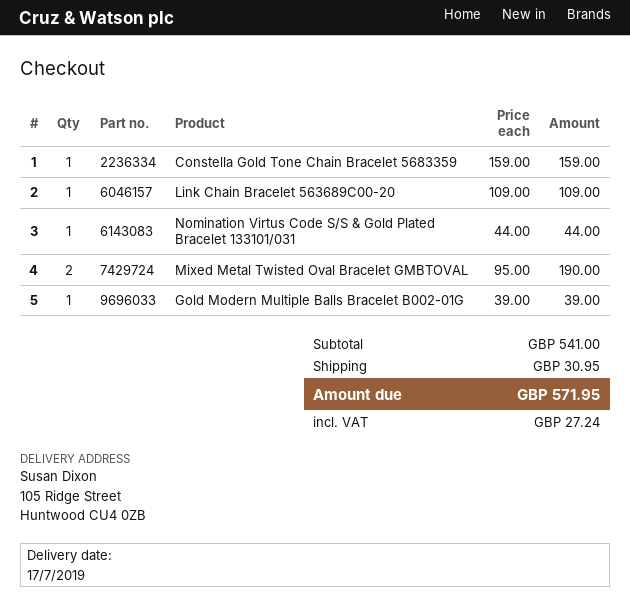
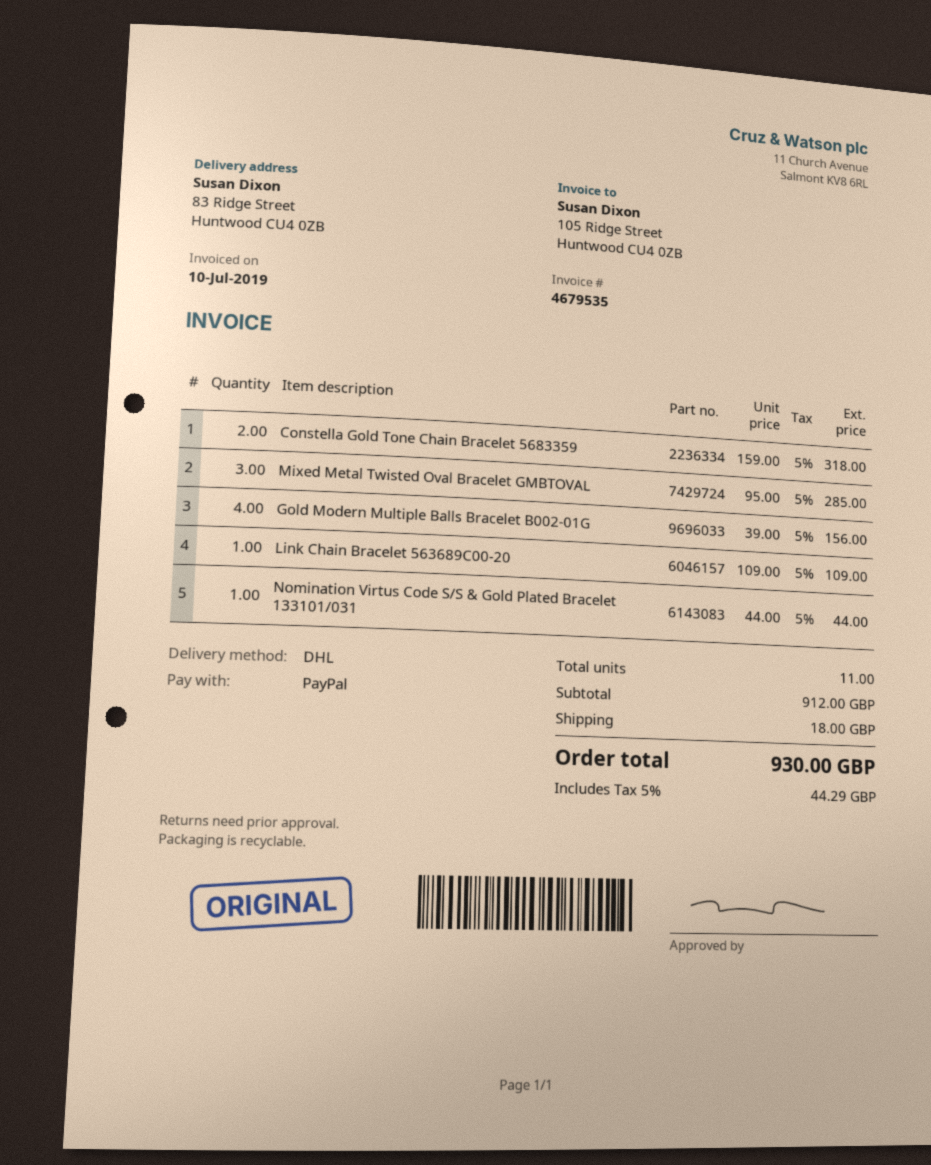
ship to: 105 Ridge Street, Huntwood CU4 0ZB -> 83 Ridge Street, Huntwood CU4 0ZB
Constella Gold Tone Chain Bracelet 5683359: 1 x 159.00 = 159.00 -> 2 x 159.00 = 318.00
Mixed Metal Twisted Oval Bracelet GMBTOVAL: 2 x 95.00 = 190.00 -> 3 x 95.00 = 285.00
Gold Modern Multiple Balls Bracelet B002-01G: 1 x 39.00 = 39.00 -> 4 x 39.00 = 156.00
subtotal: 541.00 -> 912.00
shipping: 30.95 -> 18.00
tax: 27.24 -> 44.29
total: 571.95 -> 930.00

